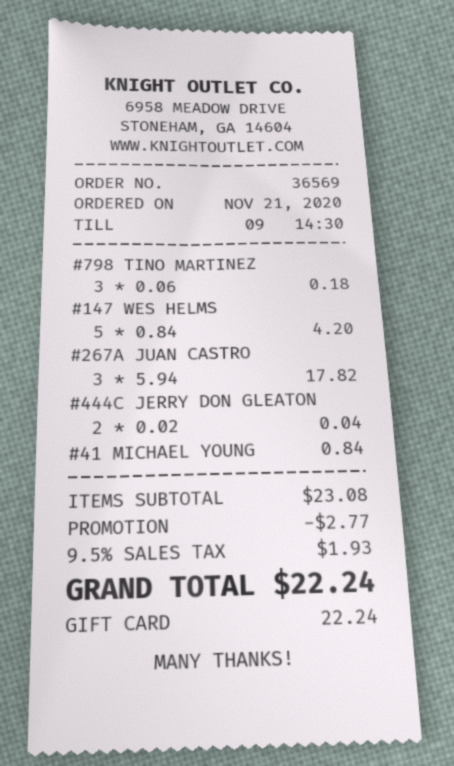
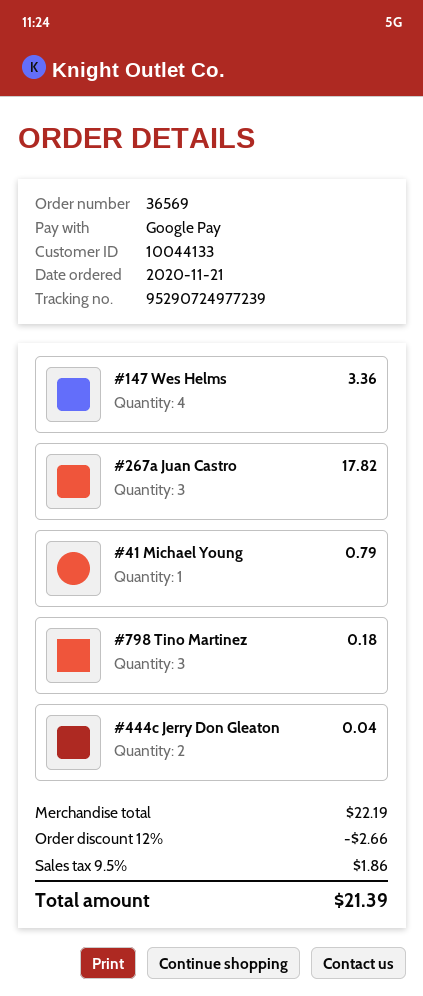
payment method: gift card -> Google Pay
#147 WES HELMS: 5 for 4.20 -> 4 for 3.36
#41 MICHAEL YOUNG: 1 for 0.84 -> 1 for 0.79
subtotal: 23.08 -> 22.19
discount: 2.77 -> 2.66
tax: 9.5% = 1.93 -> 9.5% = 1.86
total: 22.24 -> 21.39

